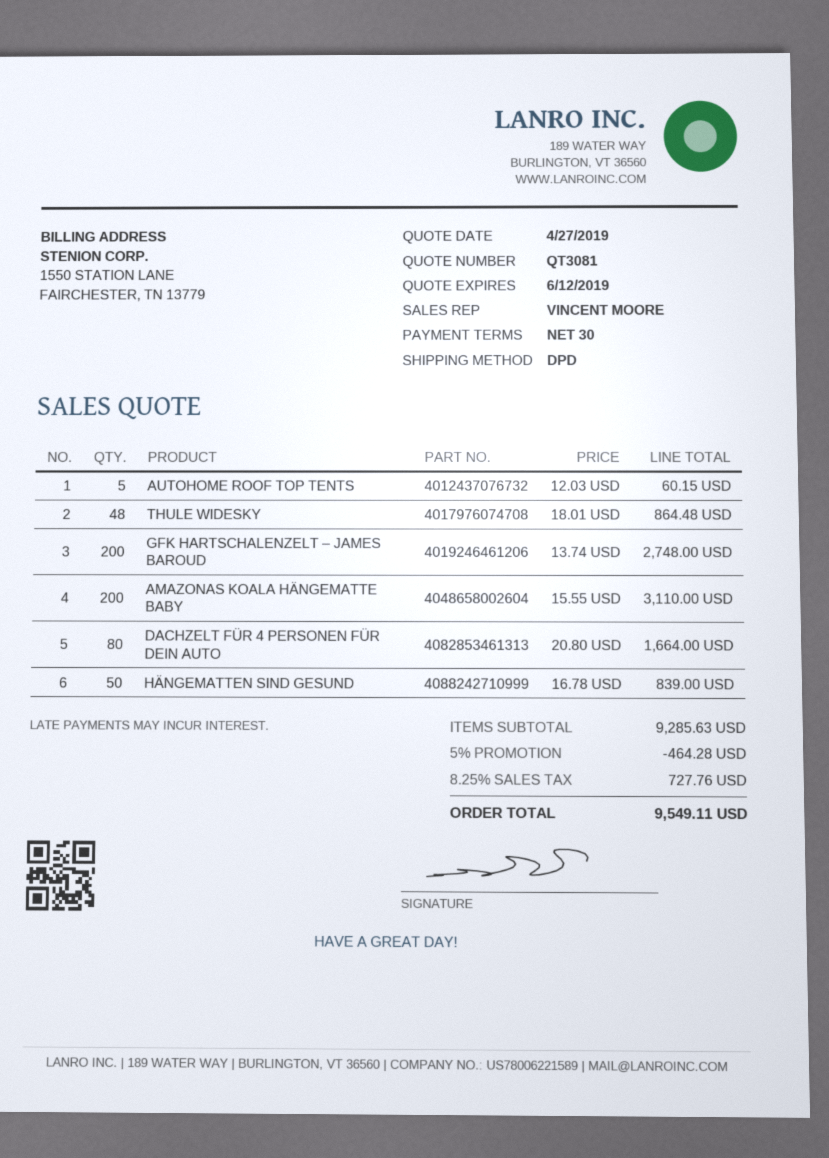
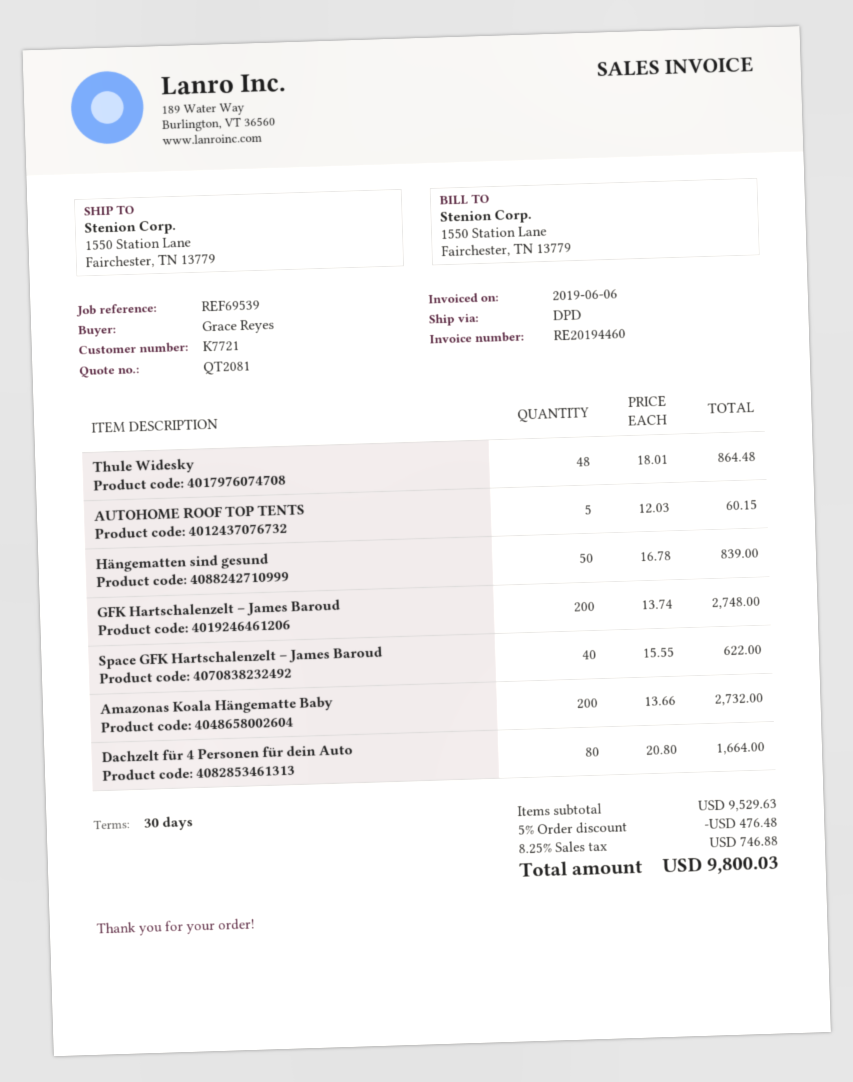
quote number: QT3081 -> QT2081
AMAZONAS KOALA HÄNGEMATTE BABY: 200 x 15.55 = 3110.00 -> 200 x 13.66 = 2732.00
Space GFK Hartschalenzelt – James Baroud: none -> 40 x 15.55 = 622.00
subtotal: 9285.63 -> 9529.63
discount: 5% = 464.28 -> 5% = 476.48
tax: 8.25% = 727.76 -> 8.25% = 746.88
total: 9549.11 -> 9800.03

